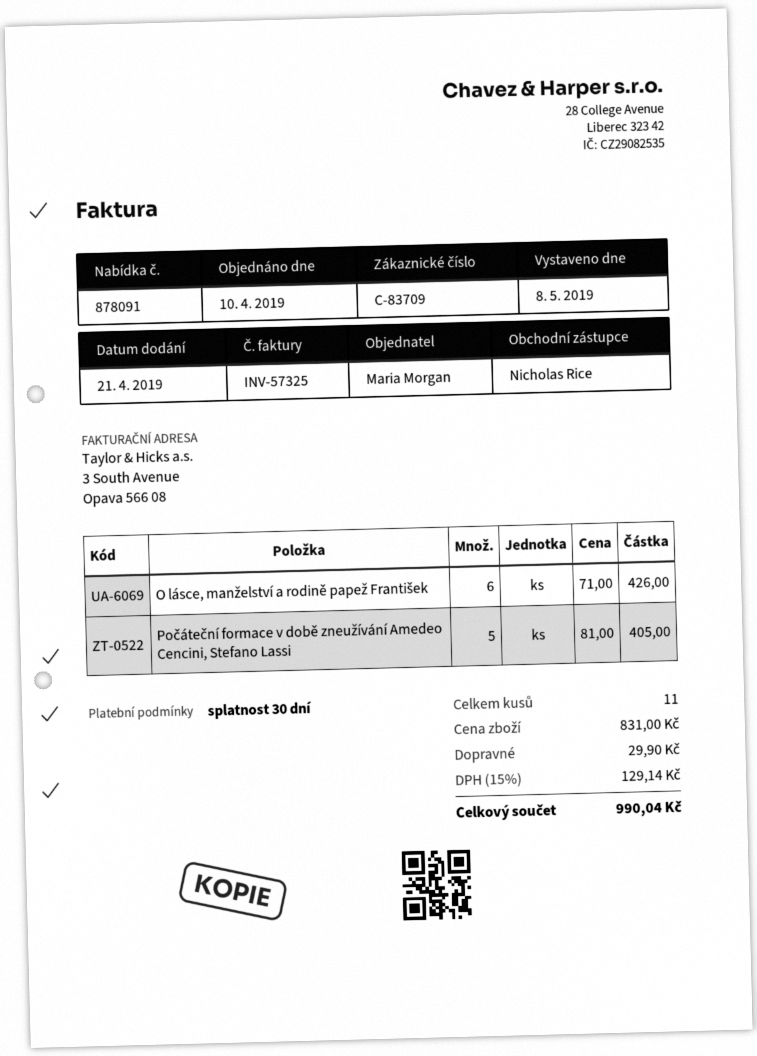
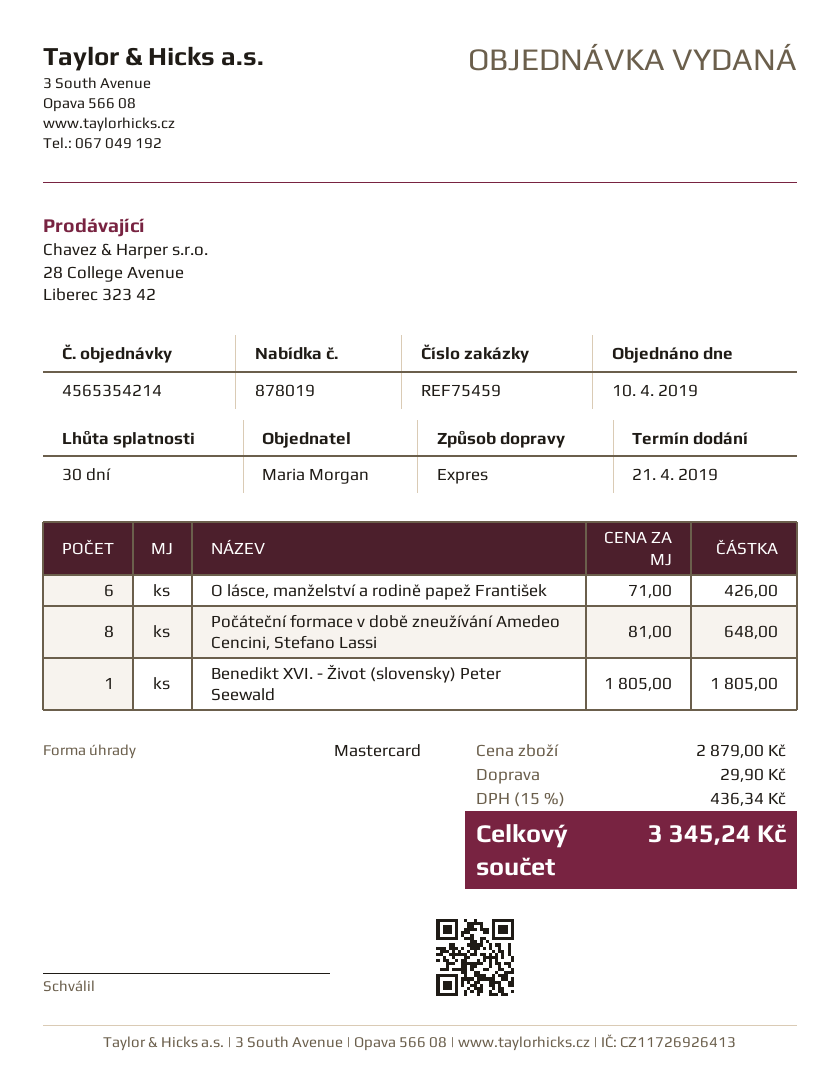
quote number: 878091 -> 878019
Počáteční formace v době zneužívání Amedeo Cencini, Stefano Lassi: 5 x 81.00 = 405.00 -> 8 x 81.00 = 648.00
Benedikt XVI. - Život (slovensky) Peter Seewald: none -> 1 x 1805.00 = 1805.00
subtotal: 831.00 -> 2879.00
tax: 15% = 129.14 -> 15% = 436.34
total: 990.04 -> 3345.24

